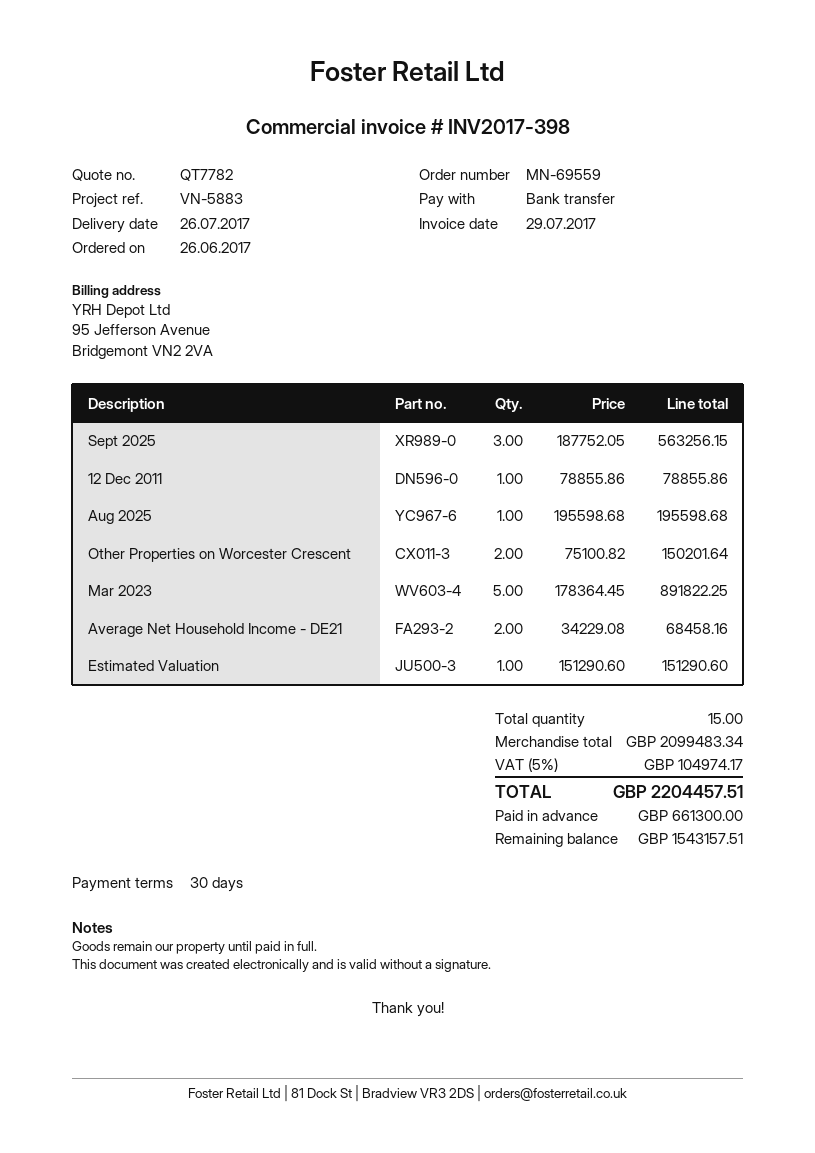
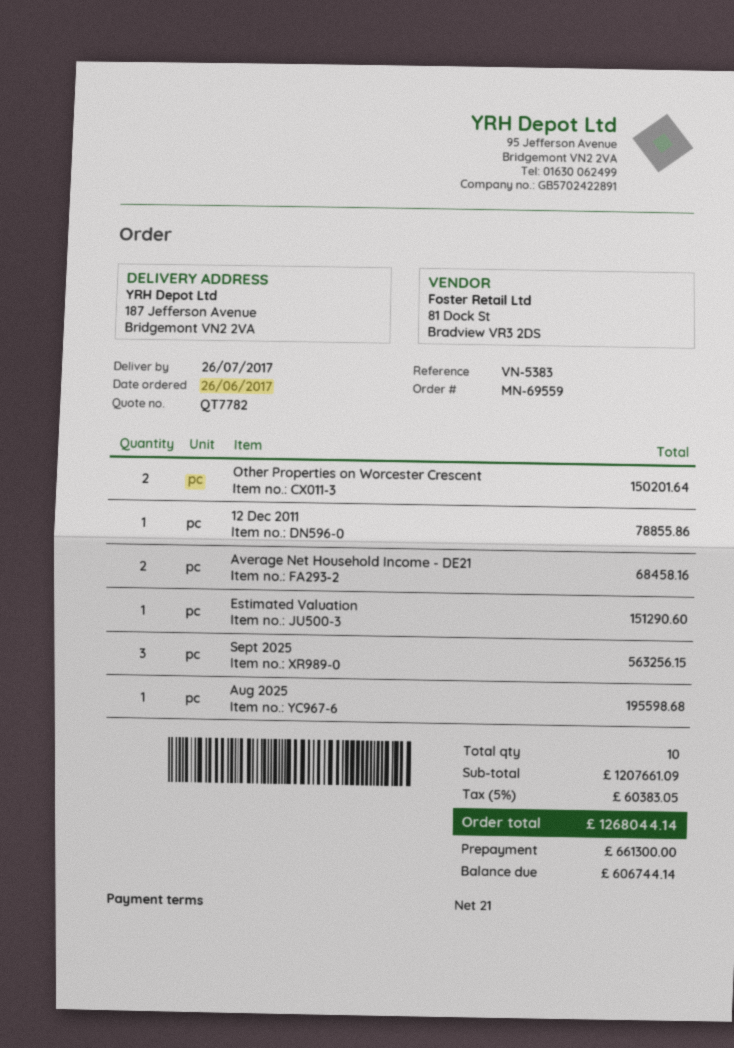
payment terms: 30 days -> 21 days
reference: VN-5883 -> VN-5383
Mar 2023: 5 for 891822.25 -> none
total quantity: 15 -> 10
subtotal: 2099483.34 -> 1207661.09
tax: 5% = 104974.17 -> 5% = 60383.05
total: 2204457.51 -> 1268044.14
balance: 1543157.51 -> 606744.14

